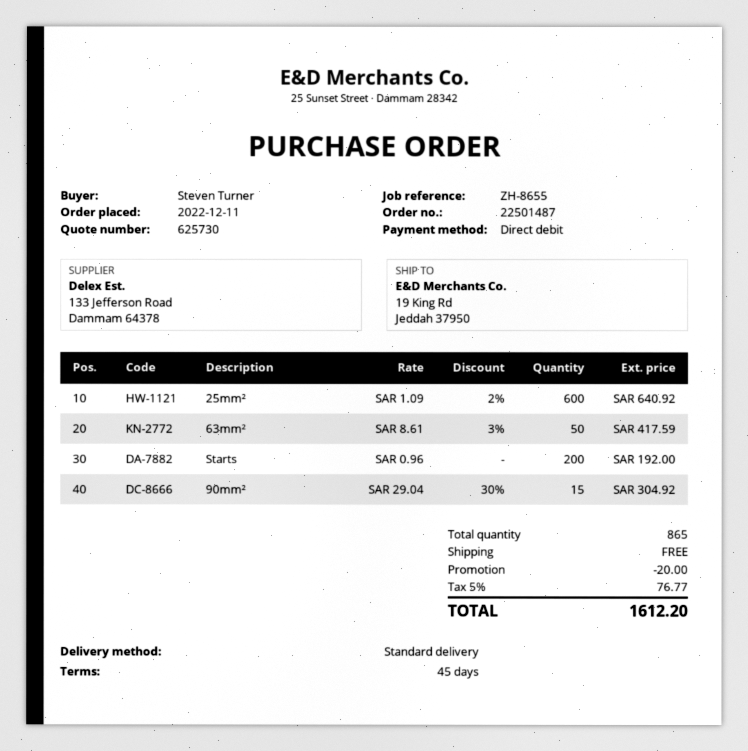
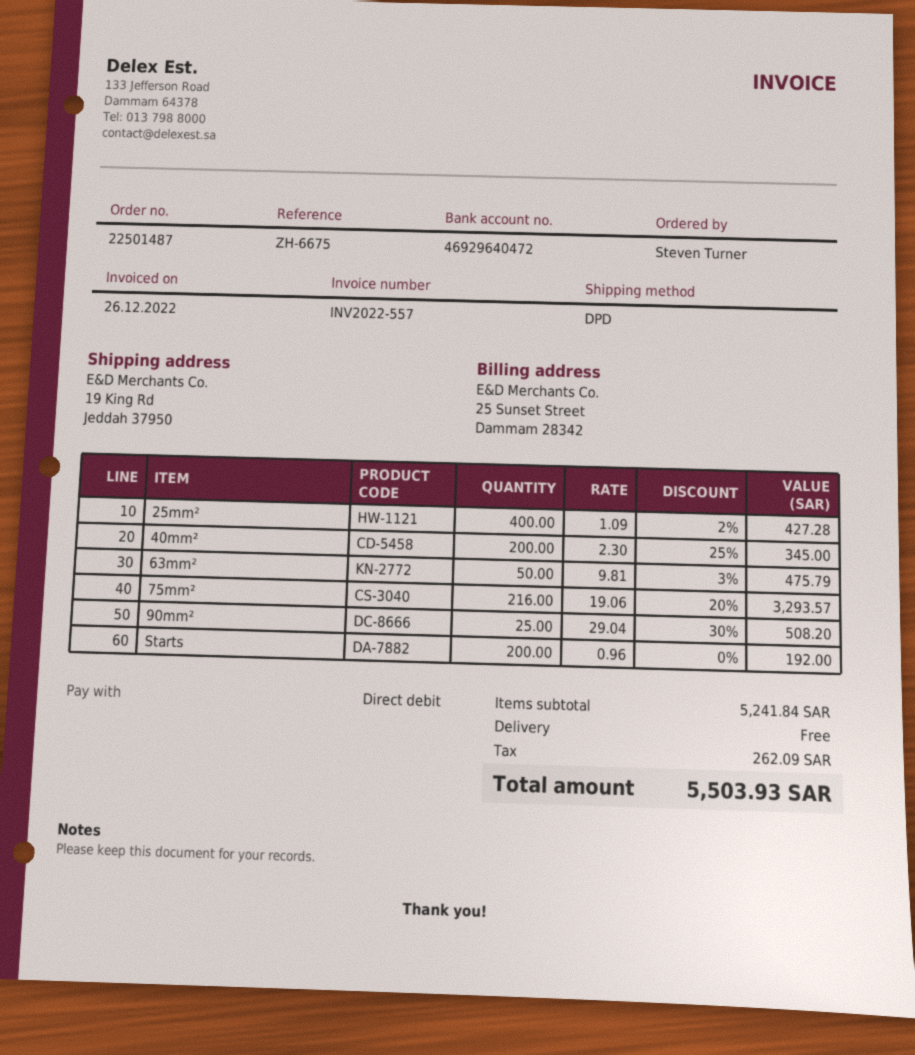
reference: ZH-8655 -> ZH-6675
shipping method: standard -> DPD
25mm²: 600 x 1.09 - 2% = 640.92 -> 400 x 1.09 - 2% = 427.28
63mm²: 50 x 8.61 - 3% = 417.59 -> 50 x 9.81 - 3% = 475.79
90mm²: 15 x 29.04 - 30% = 304.92 -> 25 x 29.04 - 30% = 508.20
40mm²: none -> 200 x 2.30 - 25% = 345.00
75mm²: none -> 216 x 19.06 - 20% = 3293.57
discount: 20.00 -> none
tax: 76.77 -> 262.09
total: 1612.20 -> 5503.93

